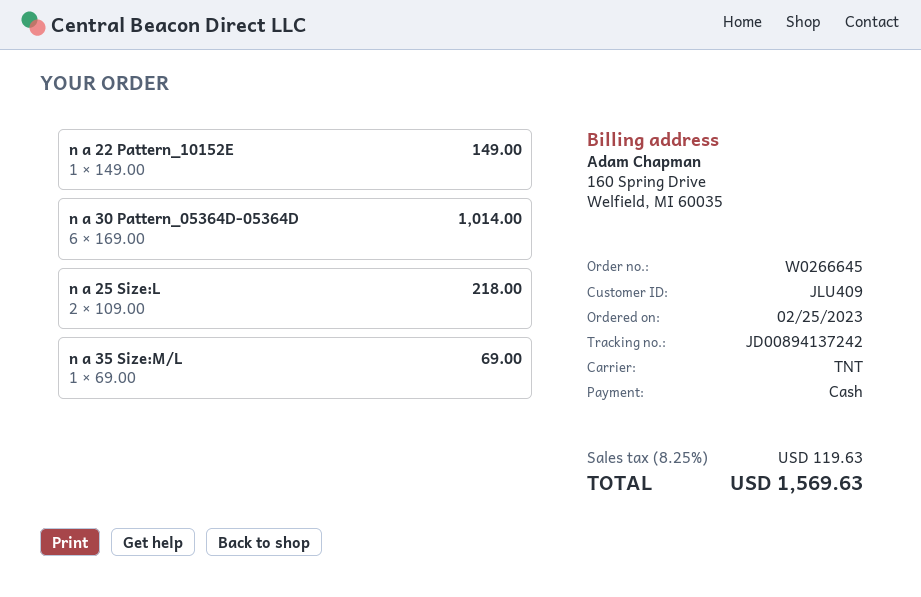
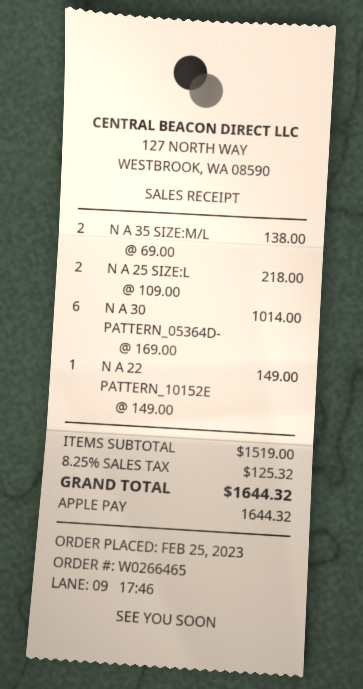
order number: W0266645 -> W0266465
payment method: cash -> Apple Pay
n a 35 Size:M/L: 1 x 69.00 = 69.00 -> 2 x 69.00 = 138.00
tax: 8.25% = 119.63 -> 8.25% = 125.32
total: 1569.63 -> 1644.32

